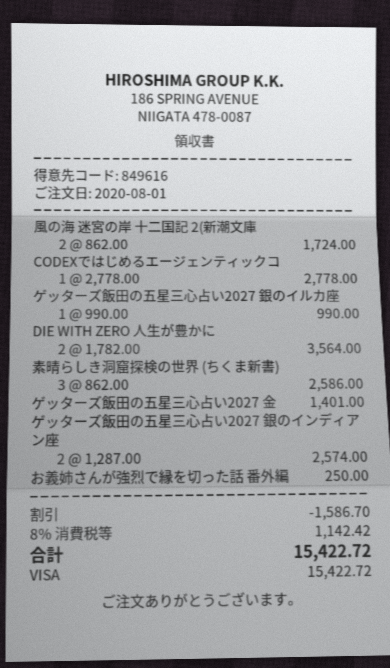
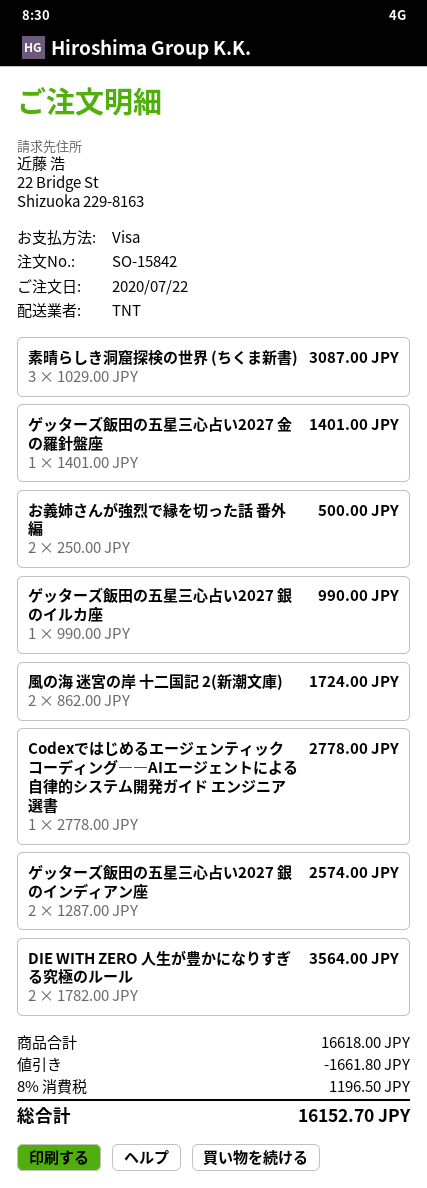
order date: 2020-08-01 -> 2020-07-22
素晴らしき洞窟探検の世界 (ちくま新書): 3 x 862.00 = 2586.00 -> 3 x 1029.00 = 3087.00
お義姉さんが強烈で縁を切った話 番外編: 1 x 250.00 = 250.00 -> 2 x 250.00 = 500.00
discount: 1586.70 -> 1661.80
tax: 8% = 1142.42 -> 8% = 1196.50
total: 15422.72 -> 16152.70

